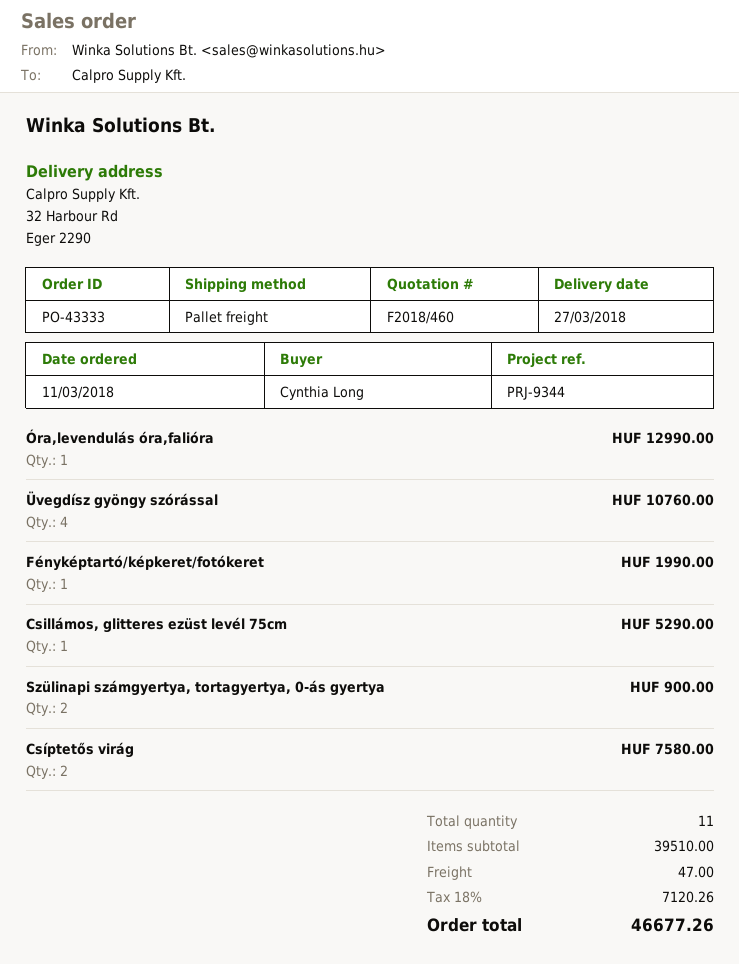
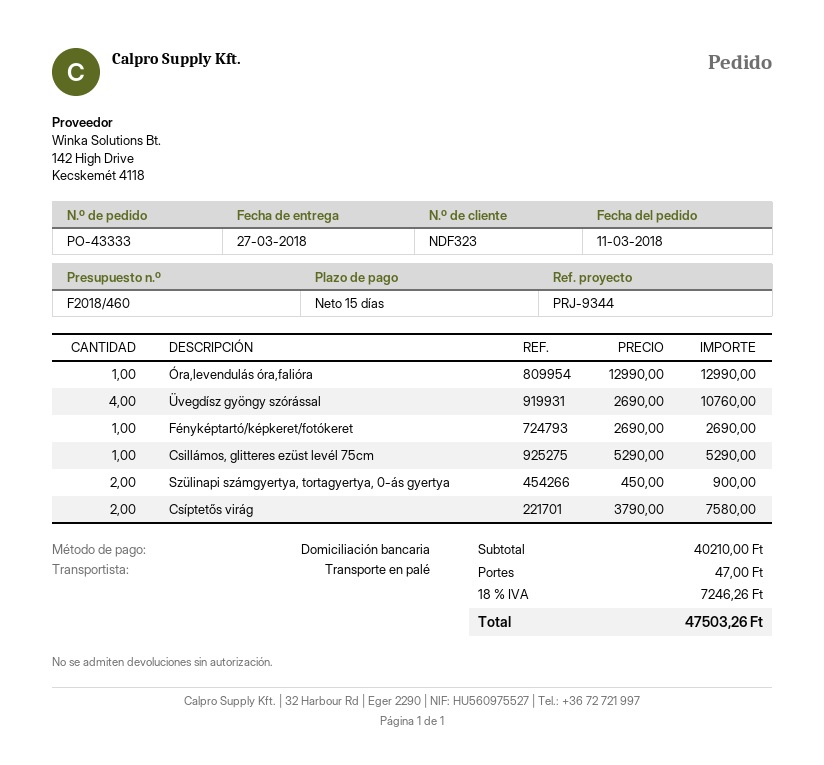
Fényképtartó/képkeret/fotókeret: 1 for 1990.00 -> 1 for 2690.00
subtotal: 39510.00 -> 40210.00
tax: 18% = 7120.26 -> 18% = 7246.26
total: 46677.26 -> 47503.26

